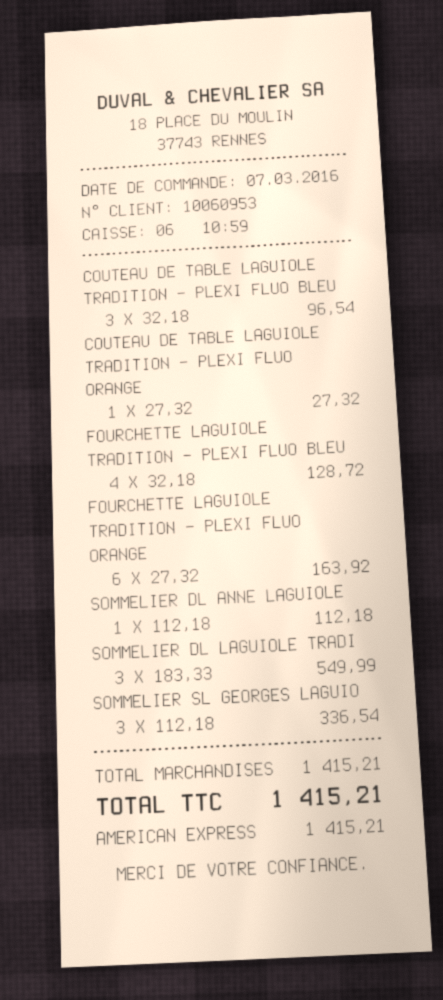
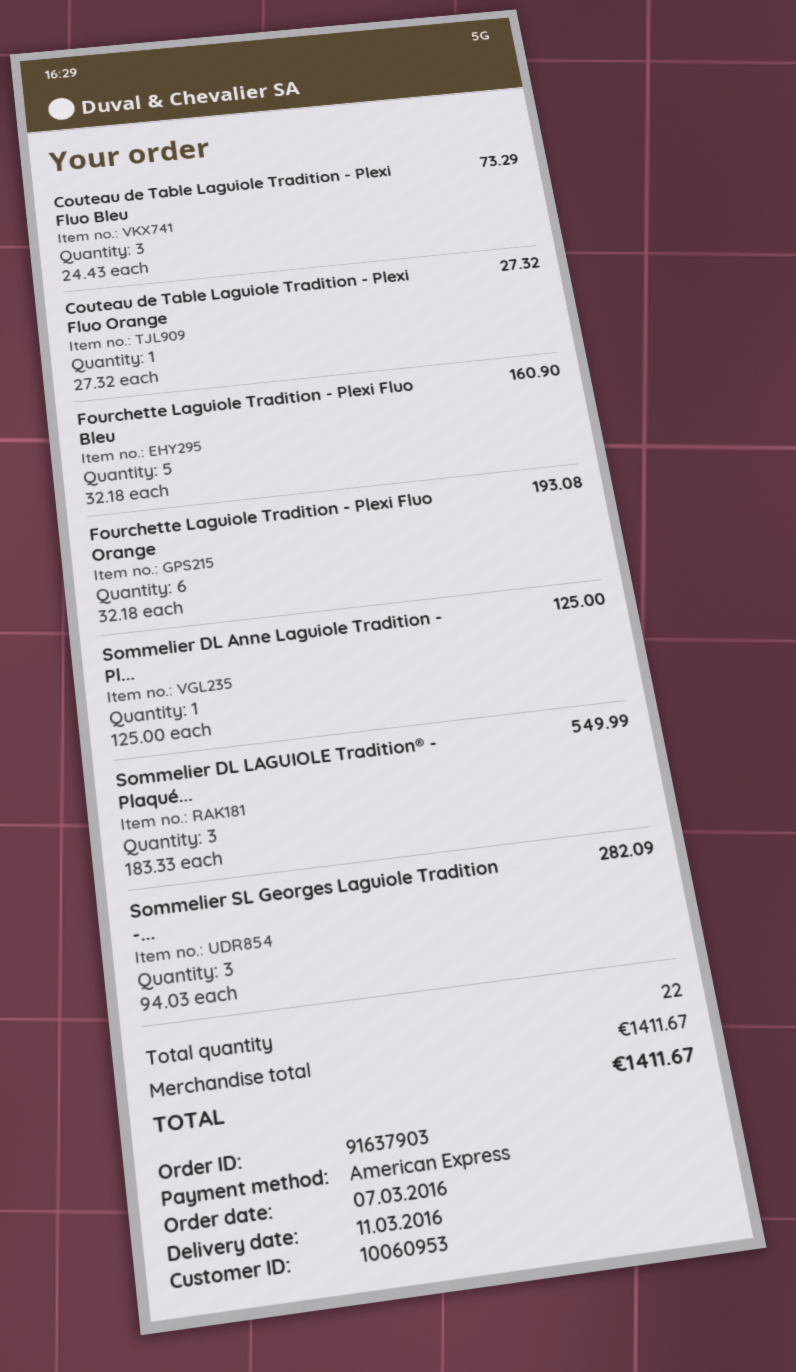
COUTEAU DE TABLE LAGUIOLE TRADITION - PLEXI FLUO BLEU: 3 x 32.18 = 96.54 -> 3 x 24.43 = 73.29
FOURCHETTE LAGUIOLE TRADITION - PLEXI FLUO BLEU: 4 x 32.18 = 128.72 -> 5 x 32.18 = 160.90
FOURCHETTE LAGUIOLE TRADITION - PLEXI FLUO ORANGE: 6 x 27.32 = 163.92 -> 6 x 32.18 = 193.08
SOMMELIER DL ANNE LAGUIOLE: 1 x 112.18 = 112.18 -> 1 x 125.00 = 125.00
SOMMELIER SL GEORGES LAGUIO: 3 x 112.18 = 336.54 -> 3 x 94.03 = 282.09
subtotal: 1415.21 -> 1411.67
total: 1415.21 -> 1411.67

